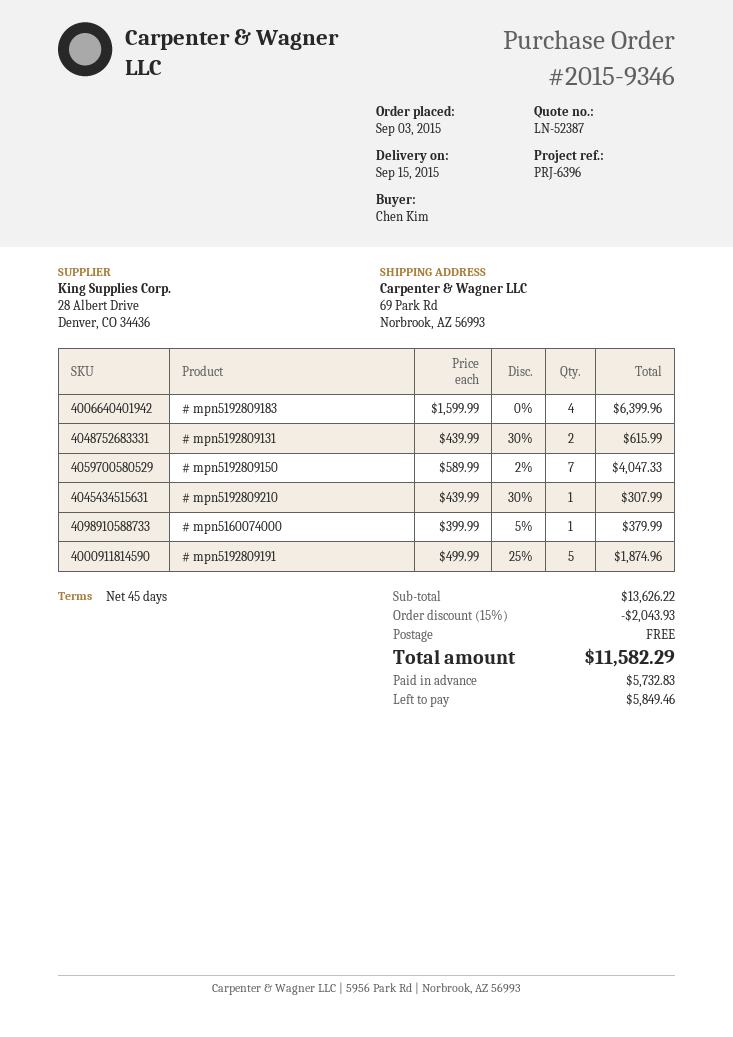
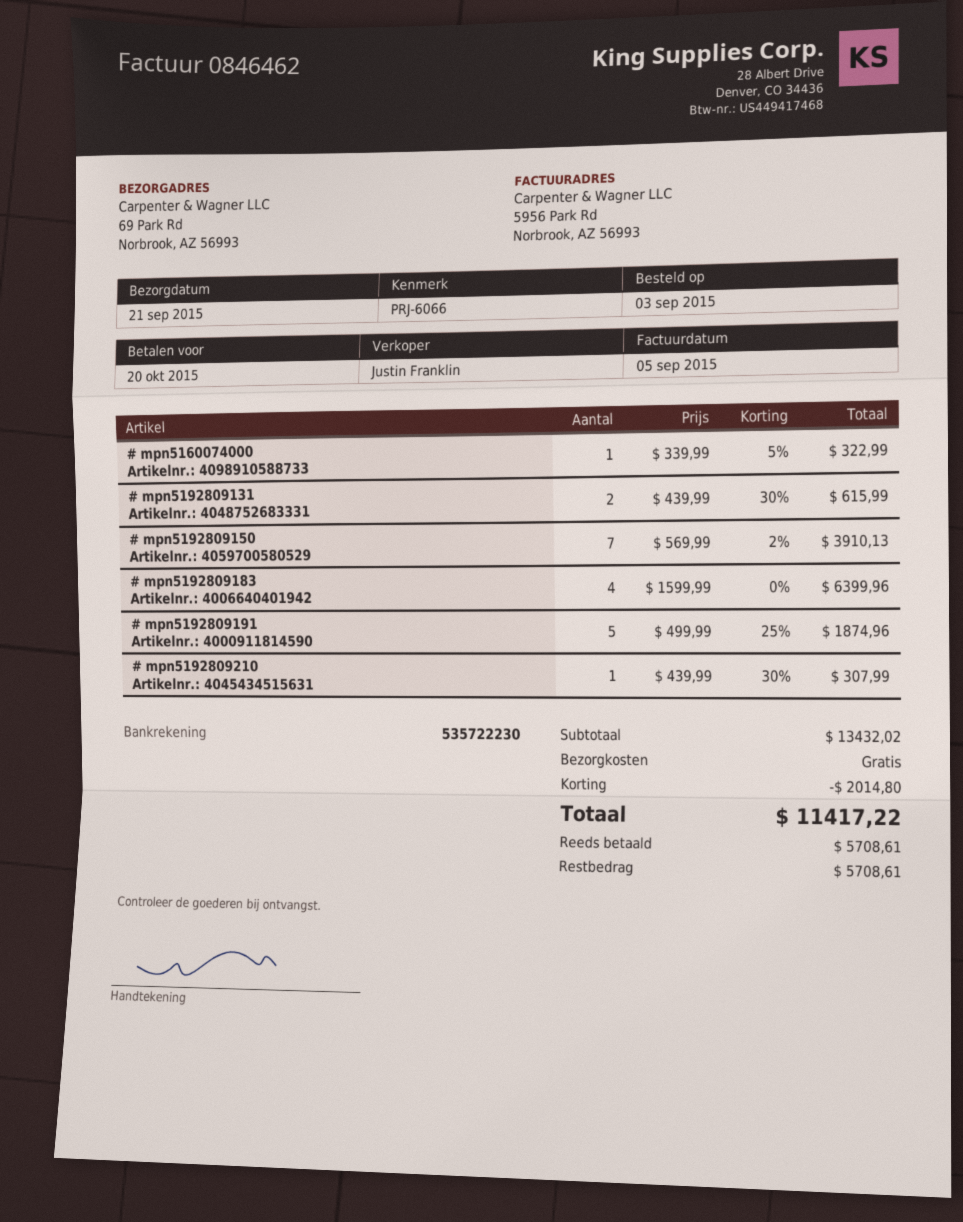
delivery date: 2015-09-15 -> 2015-09-21
reference: PRJ-6396 -> PRJ-6066
# mpn5192809150: 7 x 589.99 - 2% = 4047.33 -> 7 x 569.99 - 2% = 3910.13
# mpn5160074000: 1 x 399.99 - 5% = 379.99 -> 1 x 339.99 - 5% = 322.99
subtotal: 13626.22 -> 13432.02
discount: 2043.93 -> 2014.80
total: 11582.29 -> 11417.22
deposit: 5732.83 -> 5708.61
balance: 5849.46 -> 5708.61

